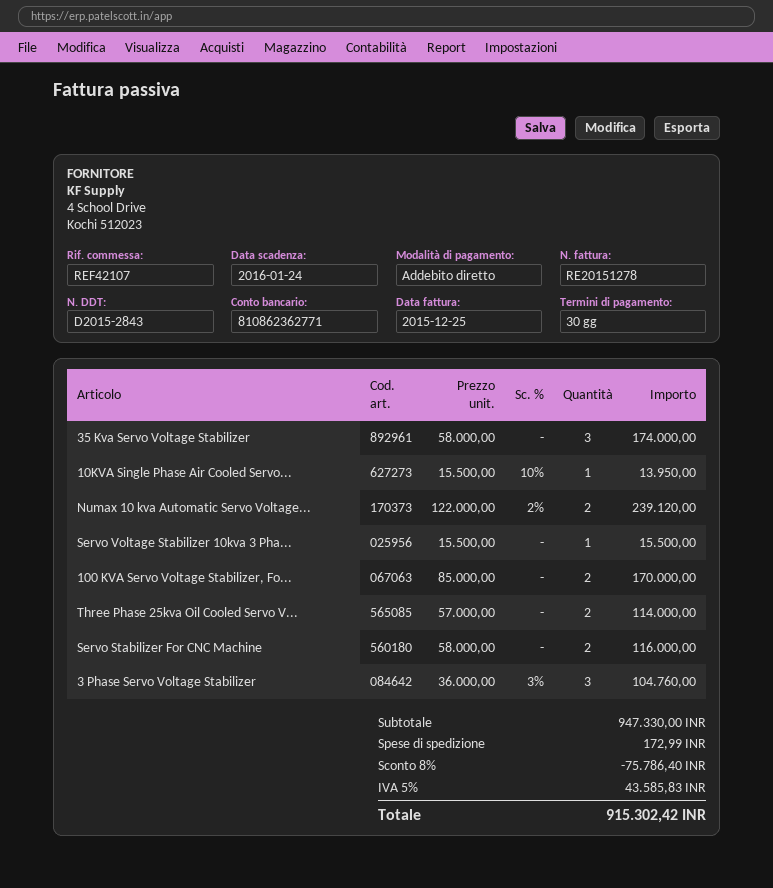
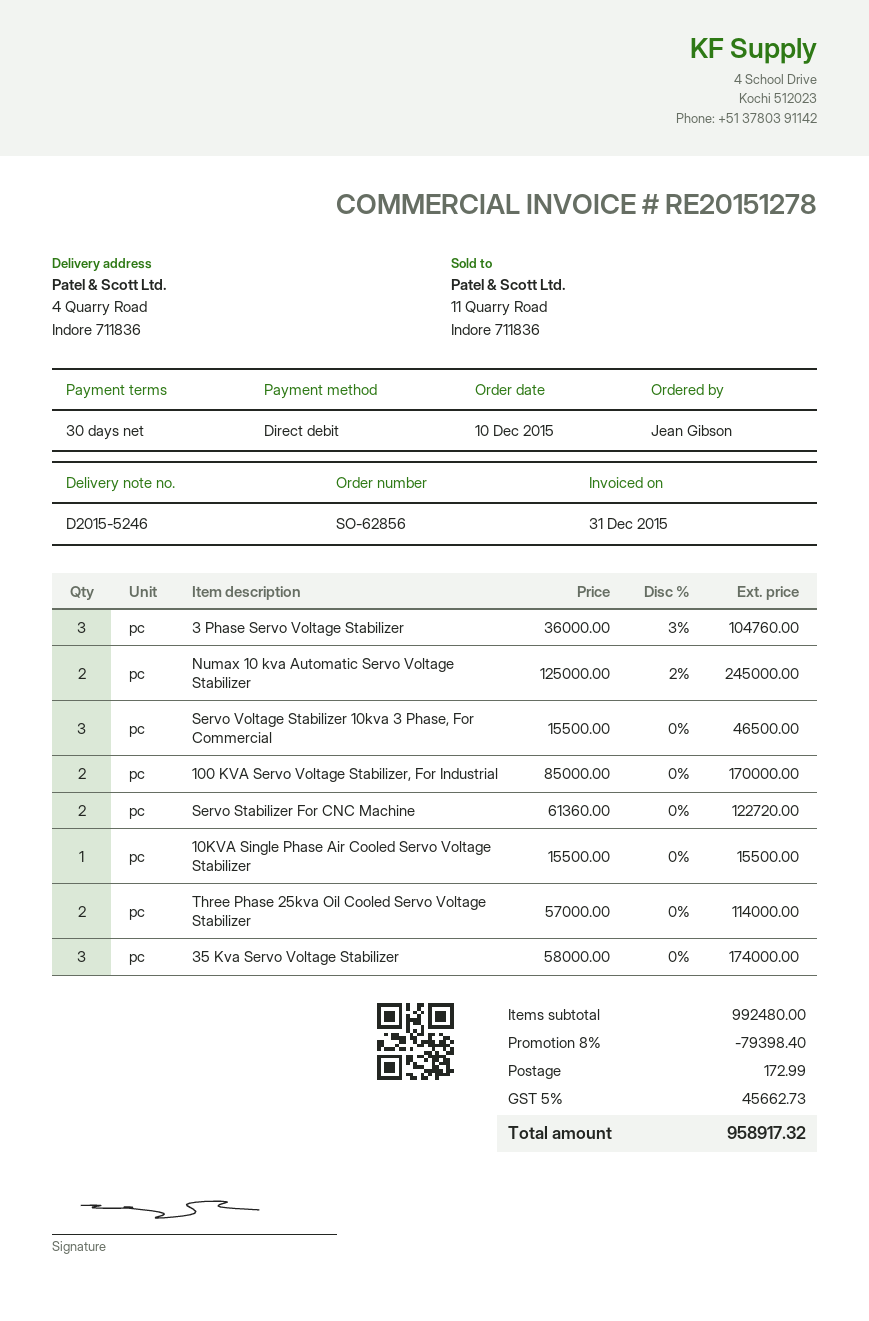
delivery note number: D2015-2843 -> D2015-5246
invoice date: 2015-12-25 -> 2015-12-31
10KVA Single Phase Air Cooled Servo...: 1 x 15500.00 - 10% = 13950.00 -> 1 x 15500.00 = 15500.00
Numax 10 kva Automatic Servo Voltage...: 2 x 122000.00 - 2% = 239120.00 -> 2 x 125000.00 - 2% = 245000.00
Servo Voltage Stabilizer 10kva 3 Pha...: 1 x 15500.00 = 15500.00 -> 3 x 15500.00 = 46500.00
Servo Stabilizer For CNC Machine: 2 x 58000.00 = 116000.00 -> 2 x 61360.00 = 122720.00
subtotal: 947330.00 -> 992480.00
discount: 8% = 75786.40 -> 8% = 79398.40
tax: 5% = 43585.83 -> 5% = 45662.73
total: 915302.42 -> 958917.32

